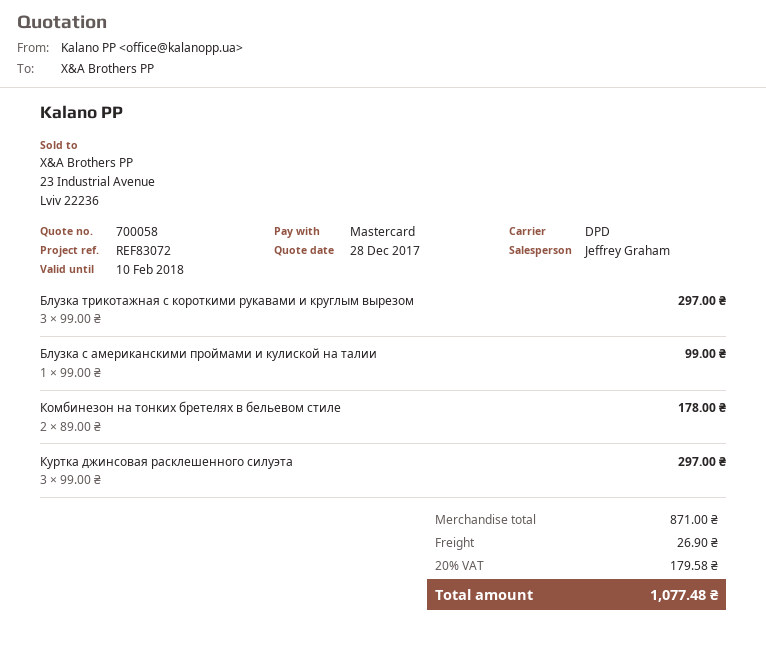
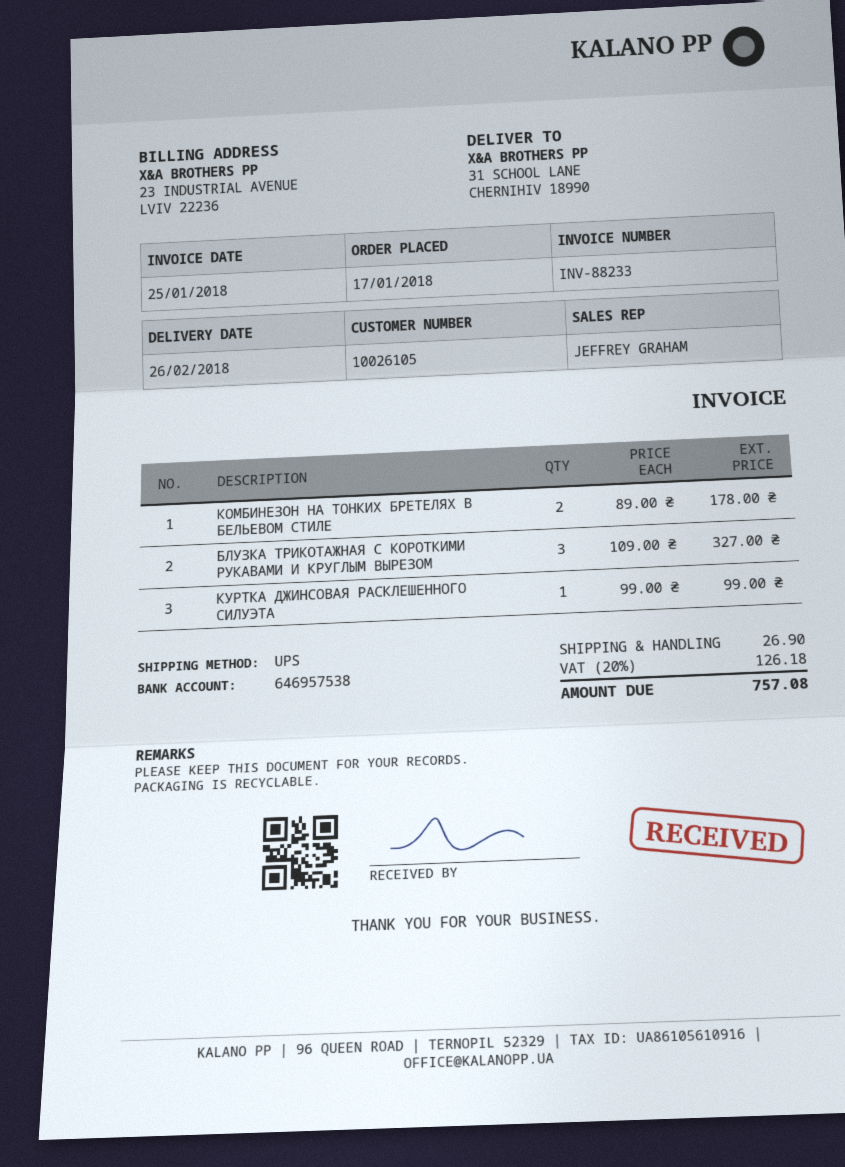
shipping method: DPD -> UPS
Блузка трикотажная с короткими рукавами и круглым вырезом: 3 x 99.00 = 297.00 -> 3 x 109.00 = 327.00
Блузка с американскими проймами и кулиской на талии: 1 x 99.00 = 99.00 -> none
Куртка джинсовая расклешенного силуэта: 3 x 99.00 = 297.00 -> 1 x 99.00 = 99.00
tax: 20% = 179.58 -> 20% = 126.18
total: 1077.48 -> 757.08

